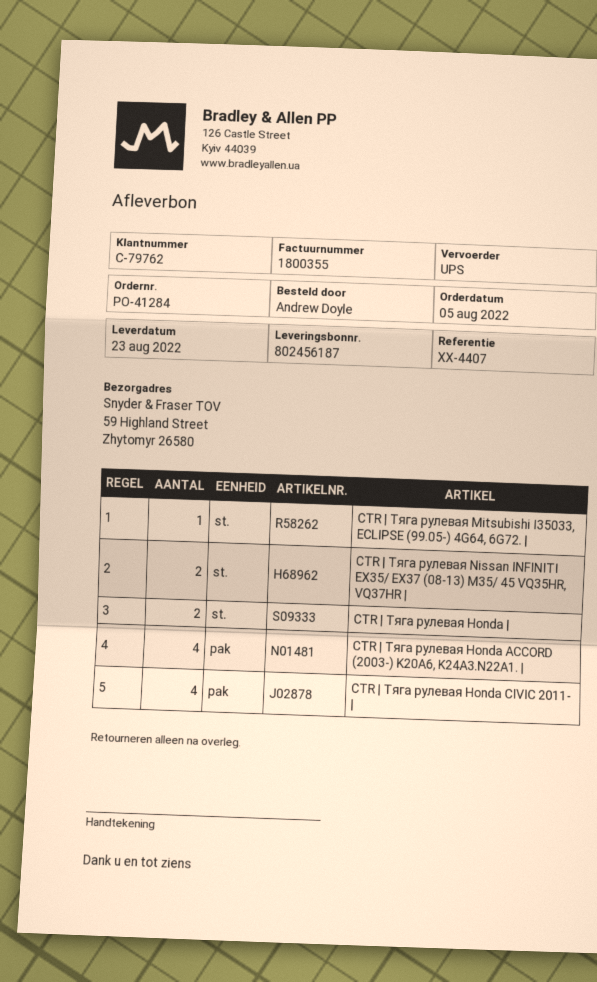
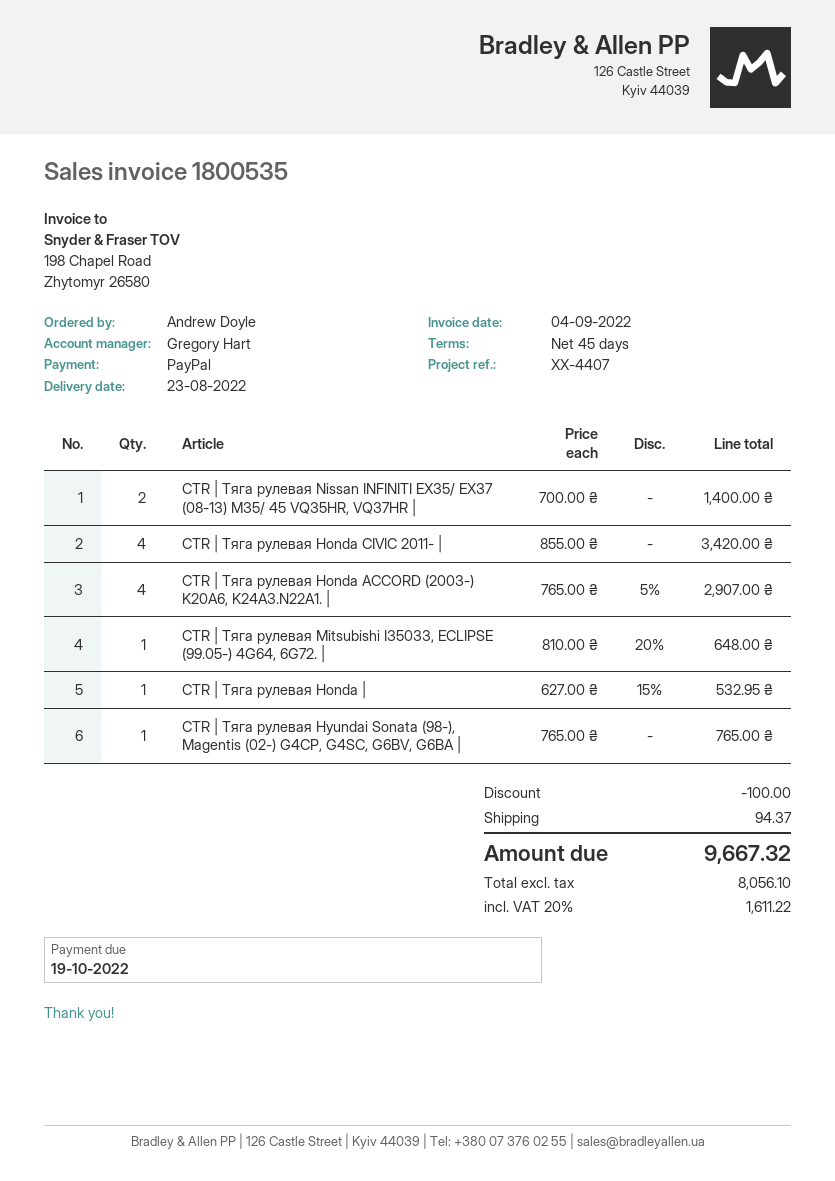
invoice number: 1800355 -> 1800535
CTR | Тяга рулевая Honda |: 2 -> 1
CTR | Тяга рулевая Hyundai Sonata (98-), Magentis (02-) G4CP, G4SC, G6BV, G6BA |: none -> 1

